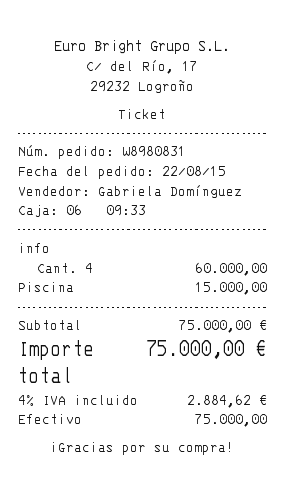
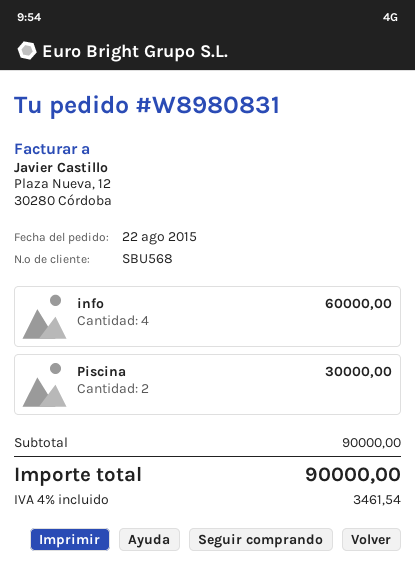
Piscina: 1 for 15000.00 -> 2 for 30000.00
subtotal: 75000.00 -> 90000.00
tax: 4% = 2884.62 -> 4% = 3461.54
total: 75000.00 -> 90000.00

